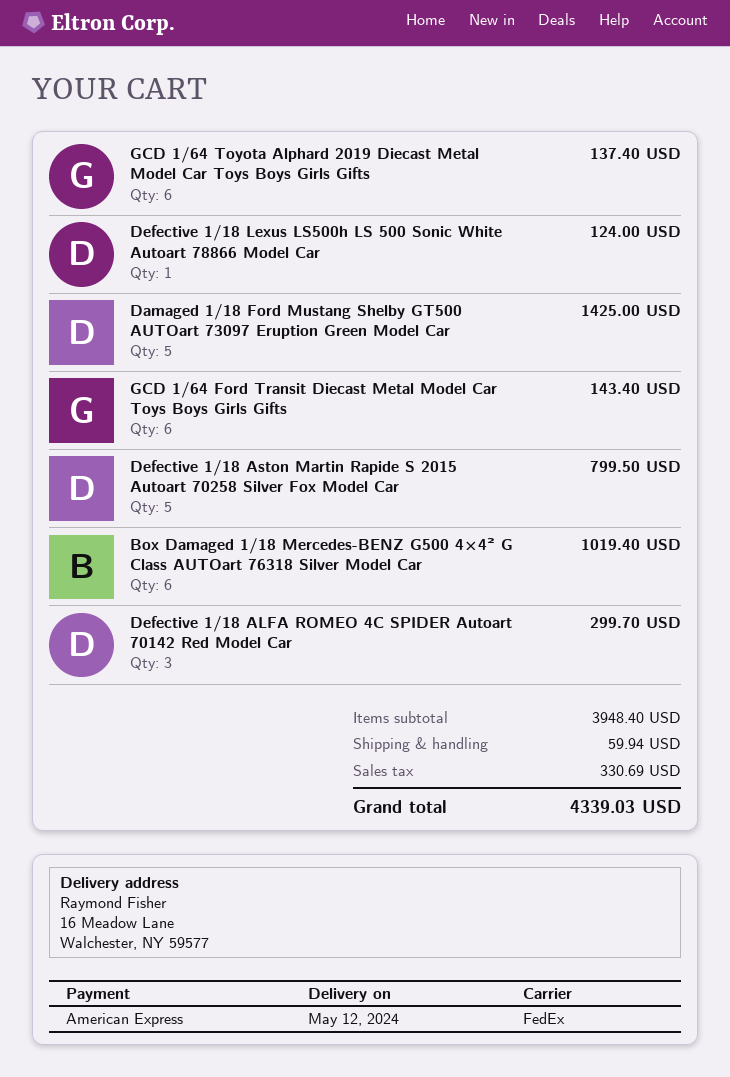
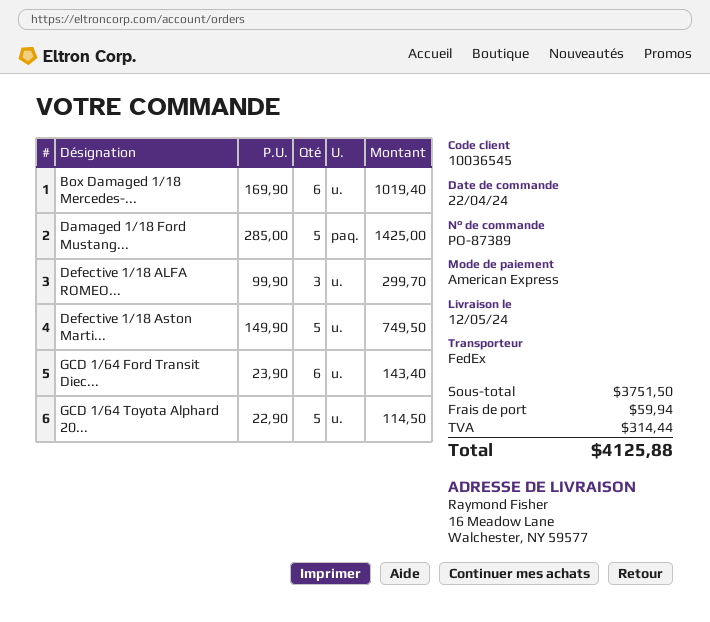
GCD 1/64 Toyota Alphard 2019 Diecast Metal Model Car Toys Boys Girls Gifts: 6 for 137.40 -> 5 for 114.50
Defective 1/18 Lexus LS500h LS 500 Sonic White Autoart 78866 Model Car: 1 for 124.00 -> none
Defective 1/18 Aston Martin Rapide S 2015 Autoart 70258 Silver Fox Model Car: 5 for 799.50 -> 5 for 749.50
subtotal: 3948.40 -> 3751.50
tax: 330.69 -> 314.44
total: 4339.03 -> 4125.88

